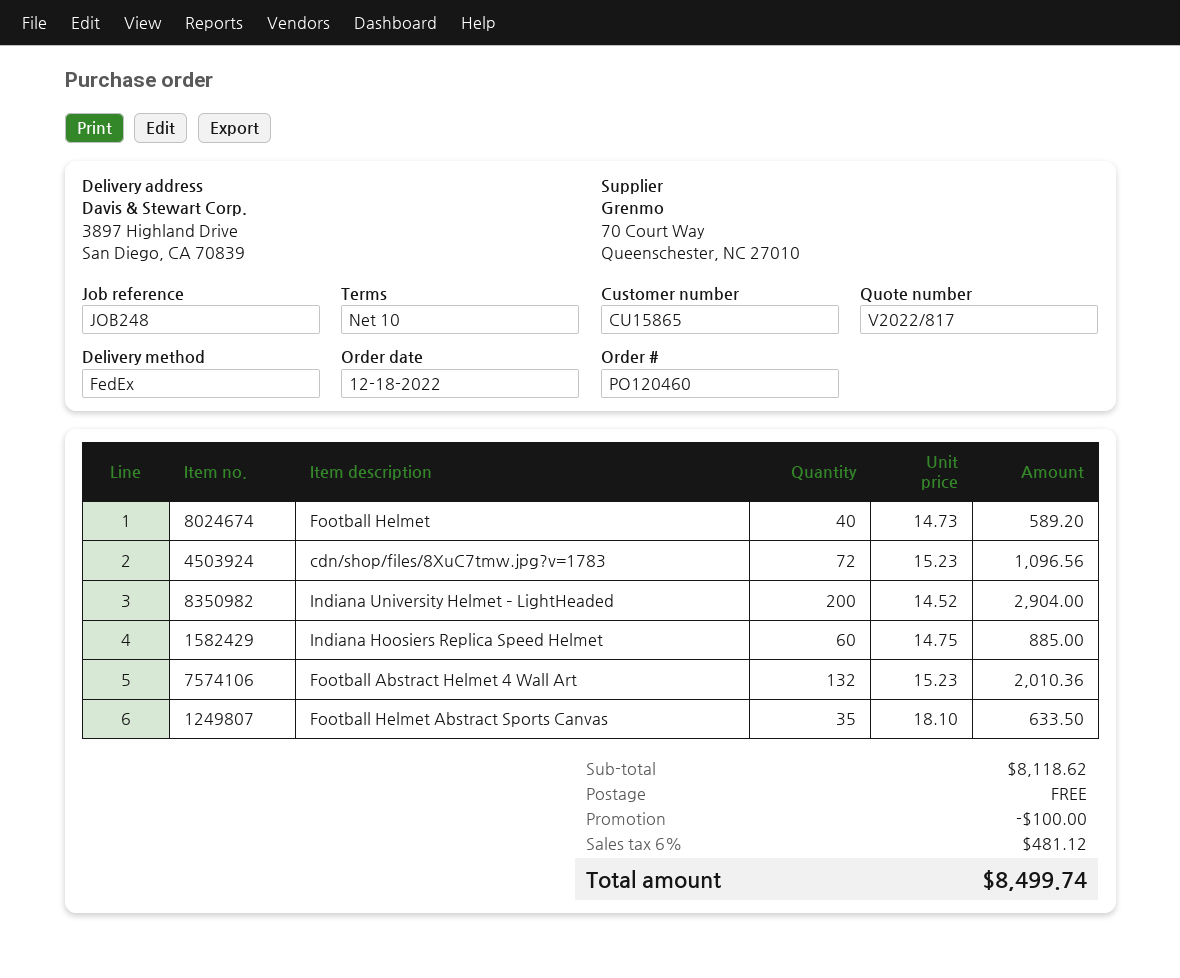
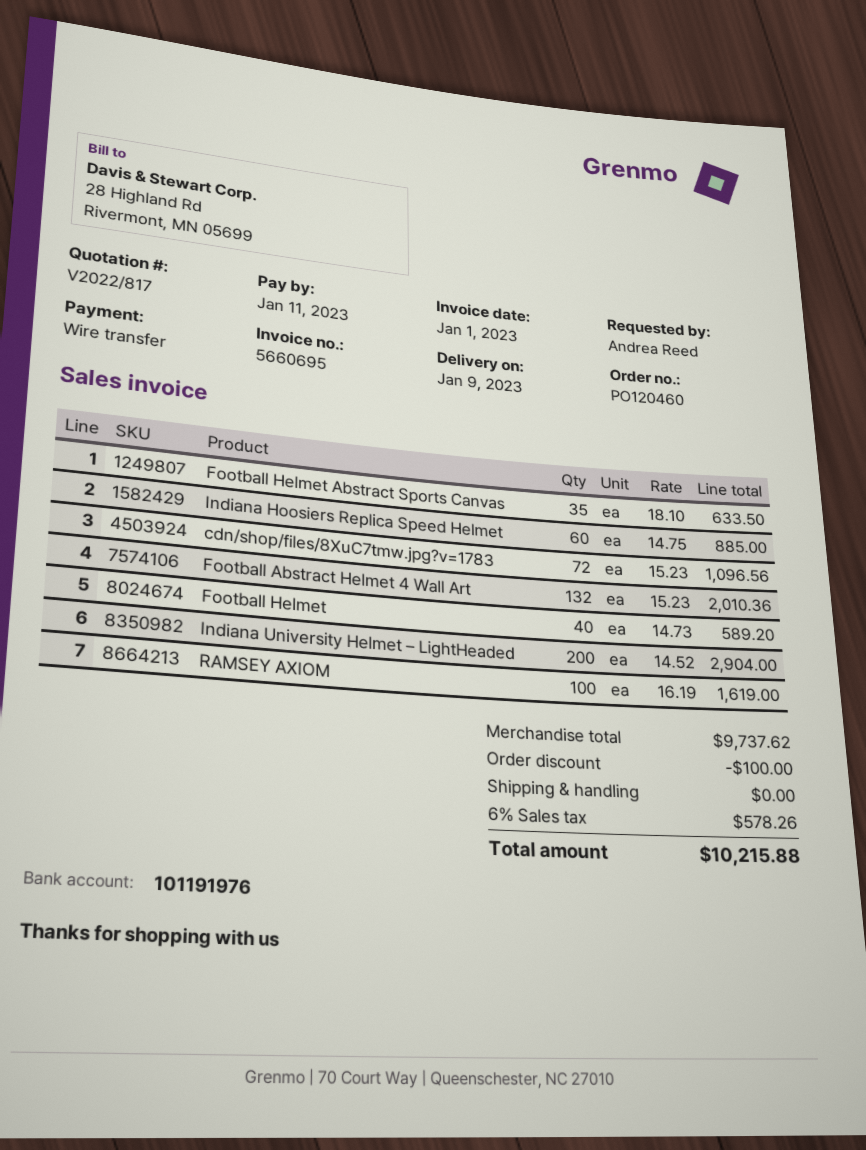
RAMSEY AXIOM: none -> 100 x 16.19 = 1619.00
subtotal: 8118.62 -> 9737.62
tax: 6% = 481.12 -> 6% = 578.26
total: 8499.74 -> 10215.88

